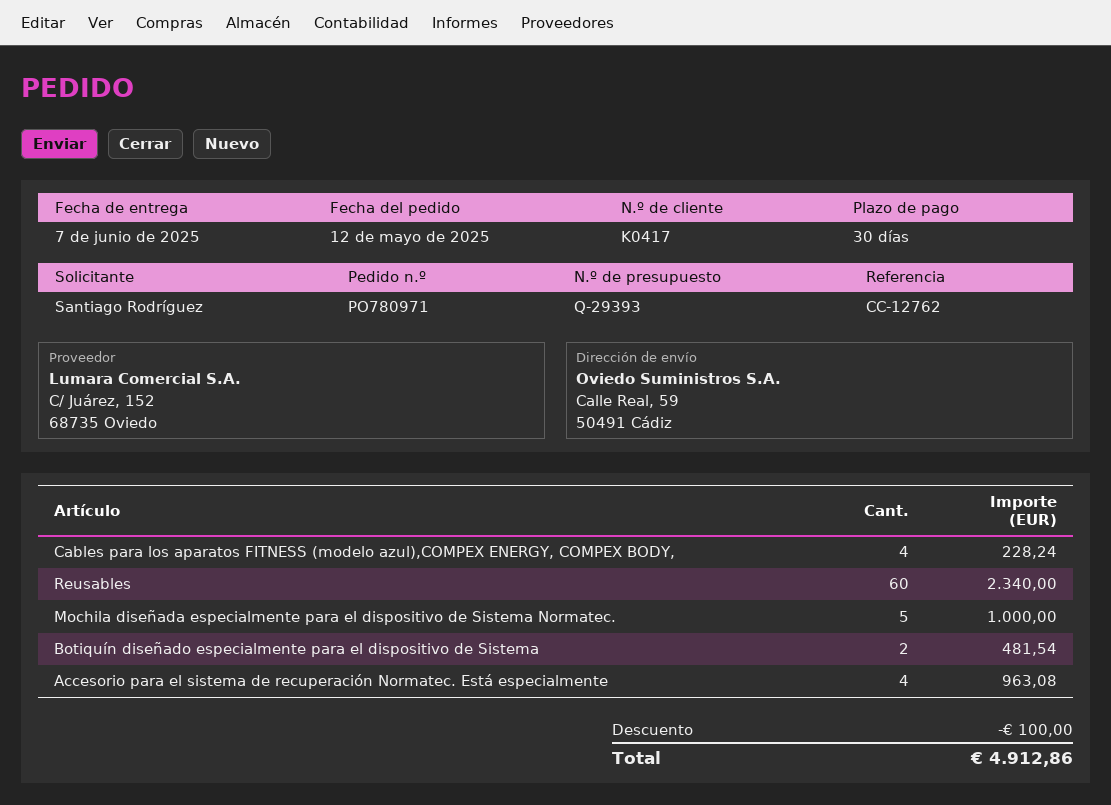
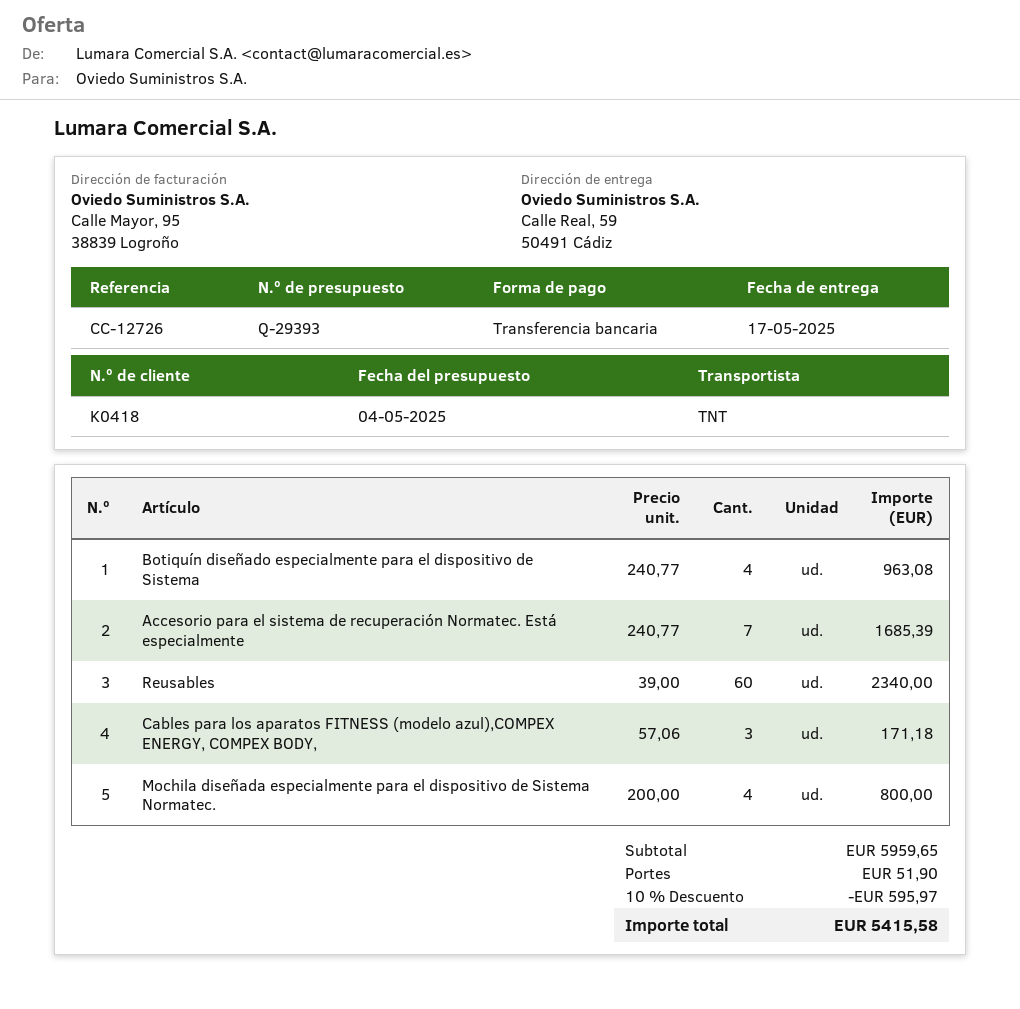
delivery date: 2025-06-07 -> 2025-05-17
customer number: K0417 -> K0418
reference: CC-12762 -> CC-12726
Cables para los aparatos FITNESS (modelo azul),COMPEX ENERGY, COMPEX BODY,: 4 for 228.24 -> 3 for 171.18
Mochila diseñada especialmente para el dispositivo de Sistema Normatec.: 5 for 1000.00 -> 4 for 800.00
Botiquín diseñado especialmente para el dispositivo de Sistema: 2 for 481.54 -> 4 for 963.08
Accesorio para el sistema de recuperación Normatec. Está especialmente: 4 for 963.08 -> 7 for 1685.39
discount: 100.00 -> 595.97
shipping: none -> 51.90
total: 4912.86 -> 5415.58

